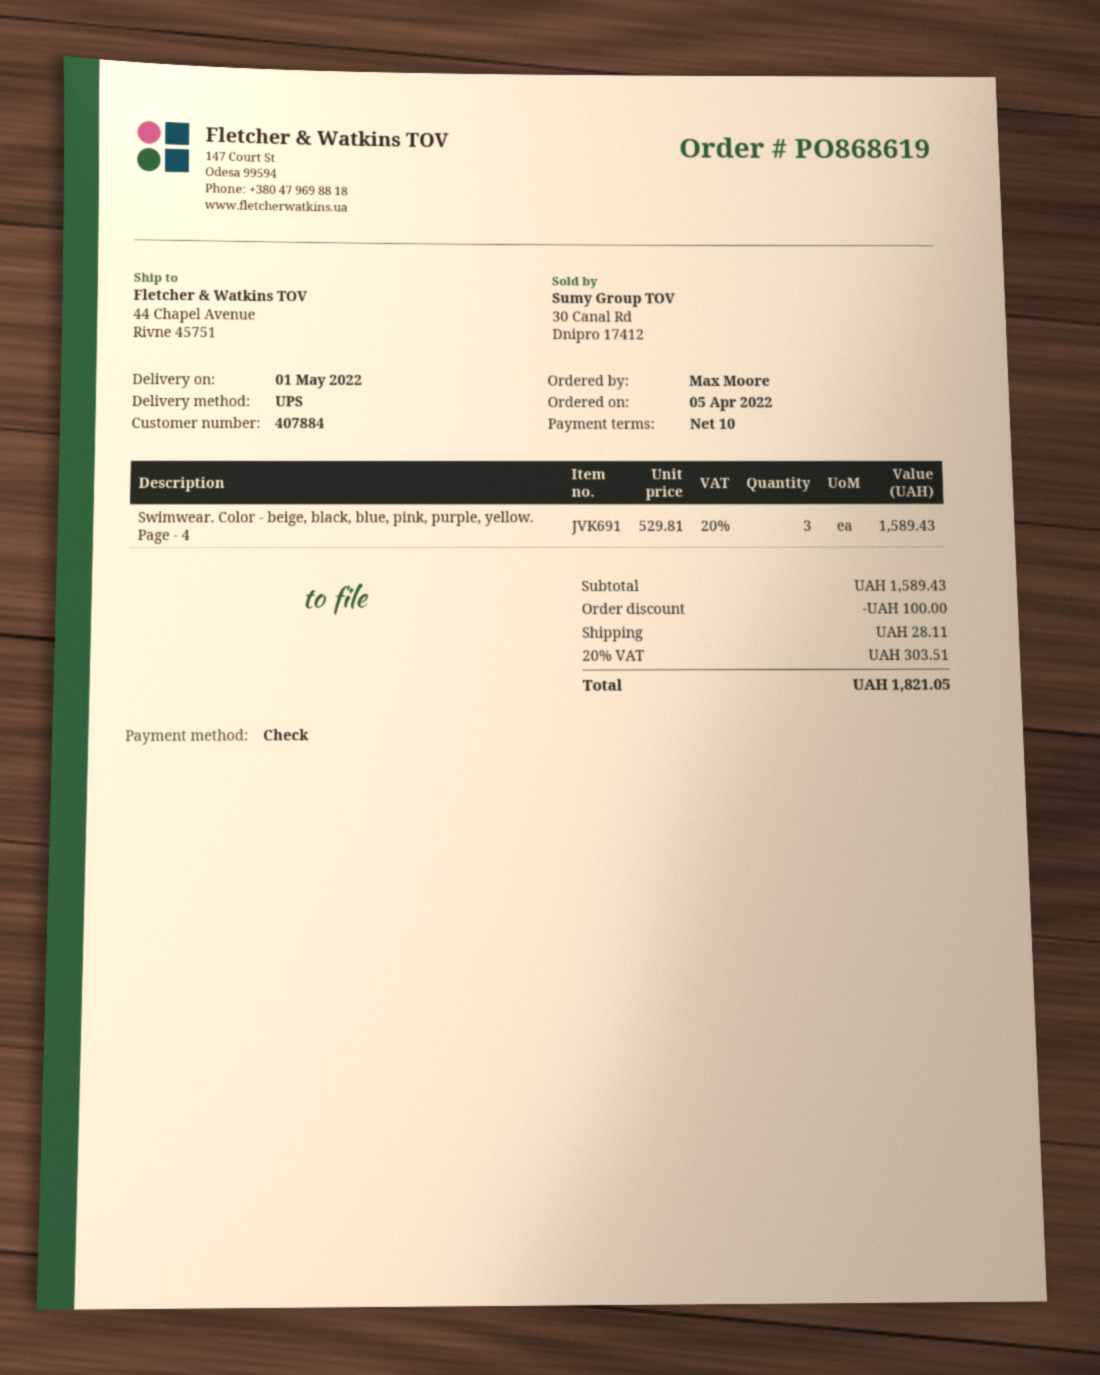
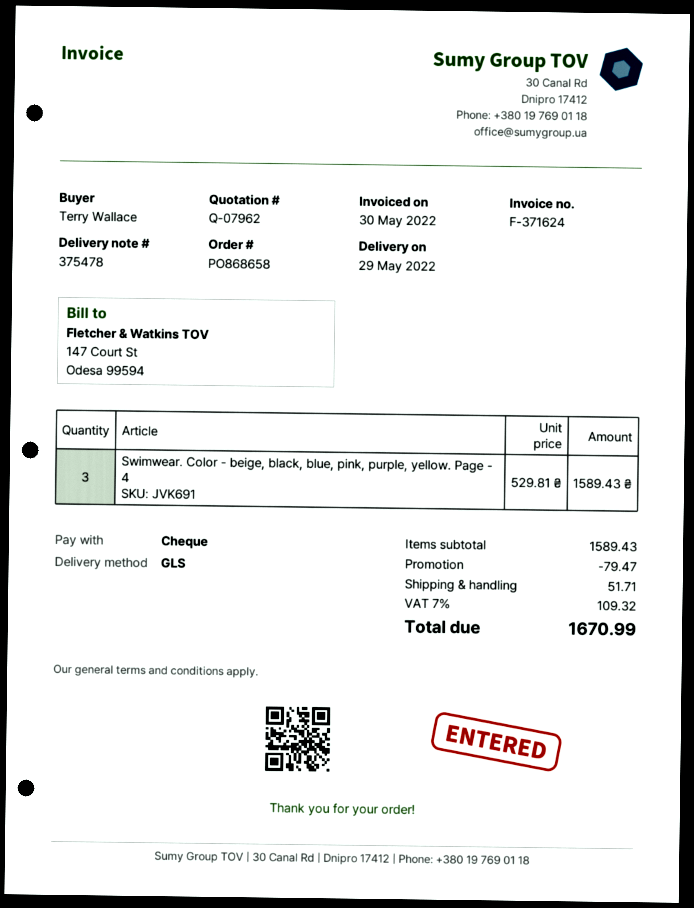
order number: PO868619 -> PO868658
delivery date: 2022-05-01 -> 2022-05-29
ordered by: Max Moore -> Terry Wallace
shipping method: UPS -> GLS
discount: 100.00 -> 79.47
shipping: 28.11 -> 51.71
tax: 20% = 303.51 -> 7% = 109.32
total: 1821.05 -> 1670.99

